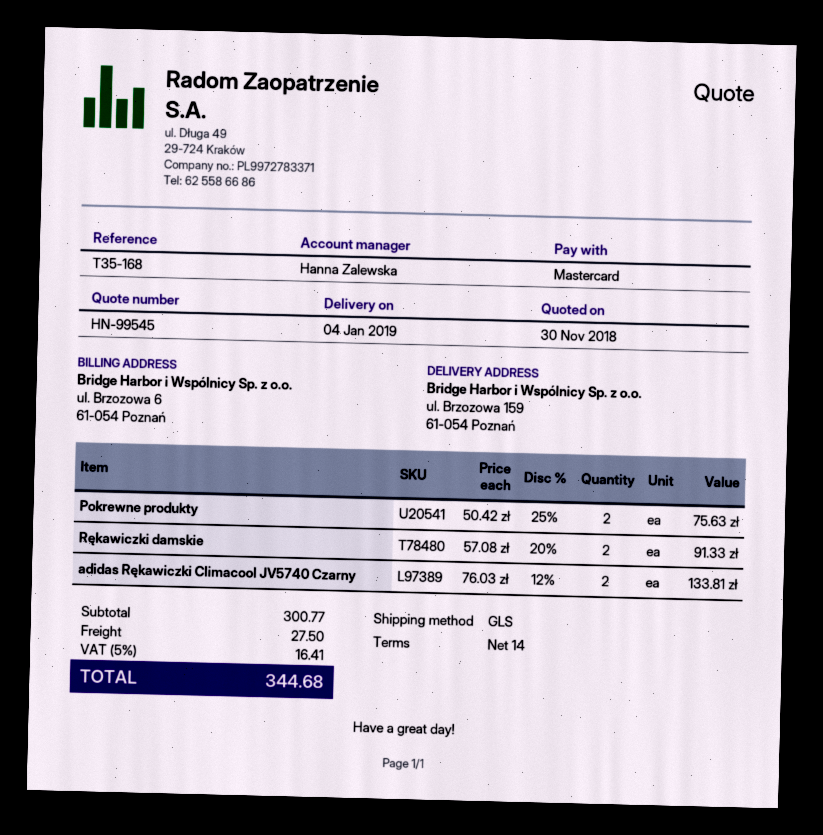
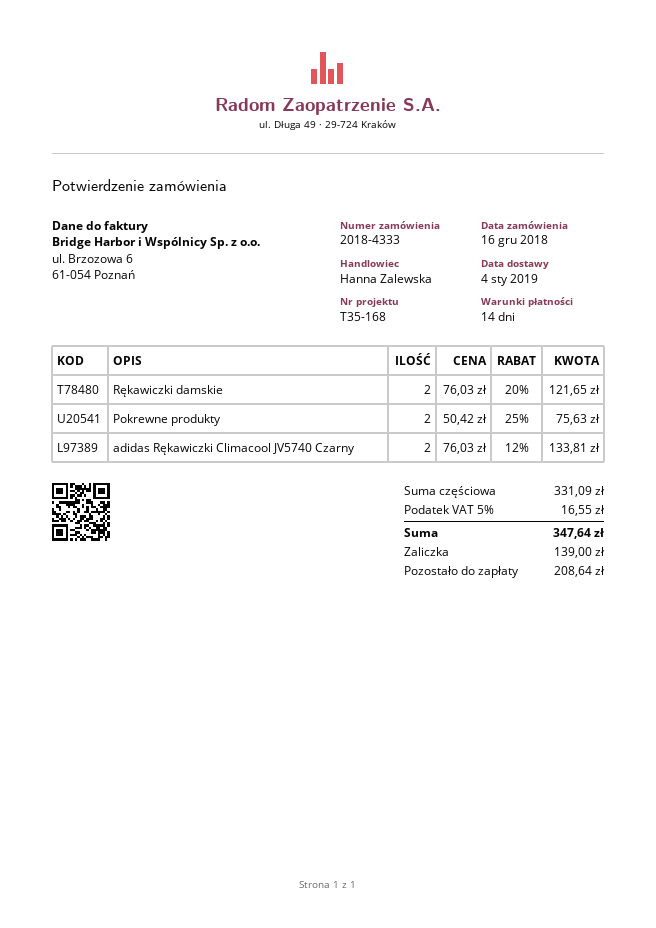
Rękawiczki damskie: 2 x 57.08 - 20% = 91.33 -> 2 x 76.03 - 20% = 121.65
subtotal: 300.77 -> 331.09
shipping: 27.50 -> none
tax: 5% = 16.41 -> 5% = 16.55
total: 344.68 -> 347.64

